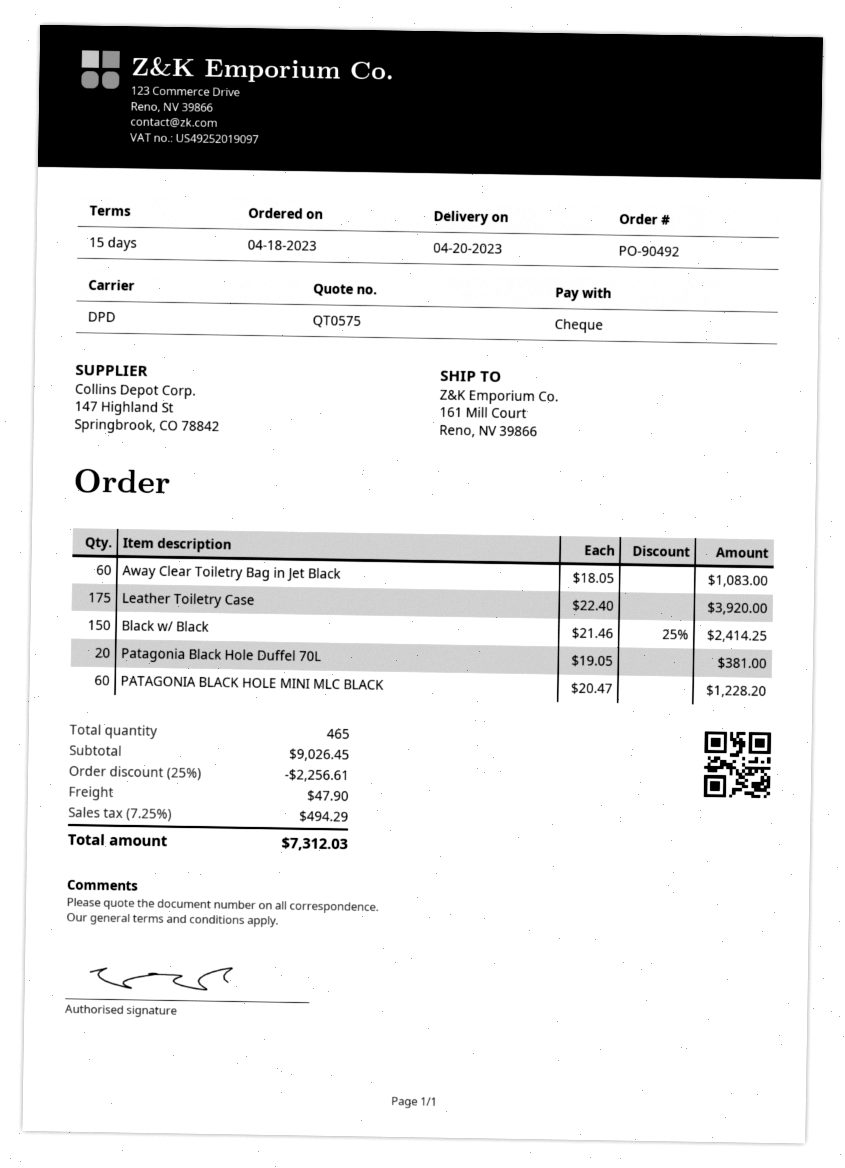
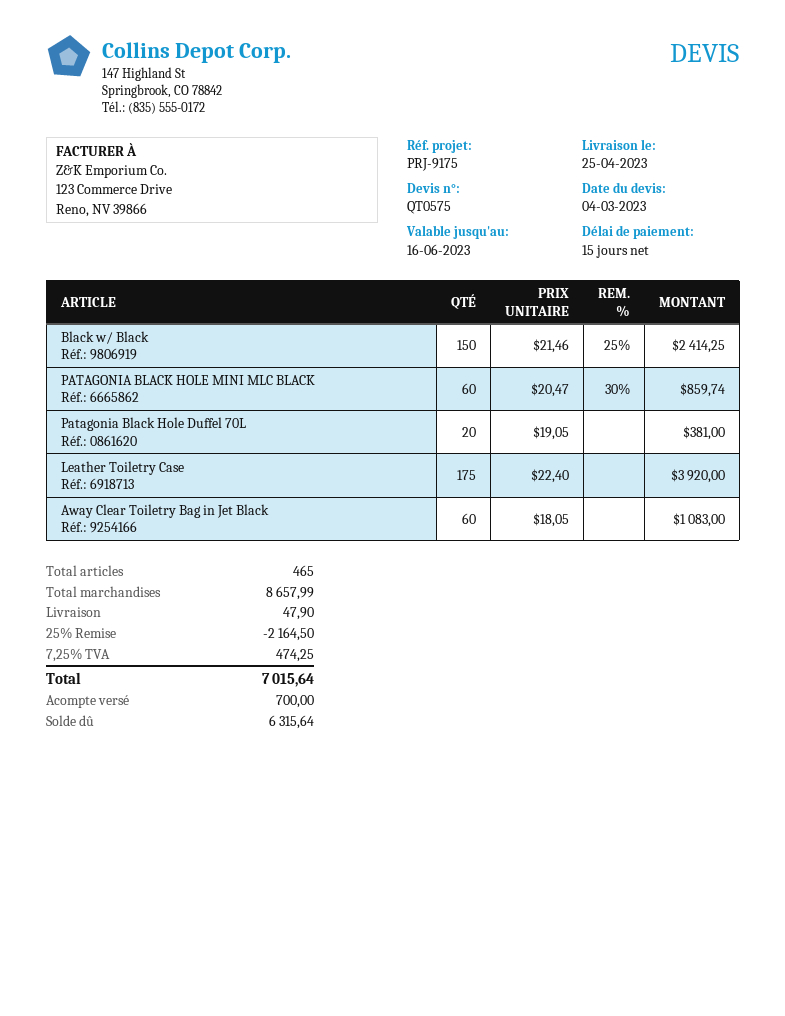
delivery date: 2023-04-20 -> 2023-04-25
PATAGONIA BLACK HOLE MINI MLC BLACK: 60 x 20.47 = 1228.20 -> 60 x 20.47 - 30% = 859.74
subtotal: 9026.45 -> 8657.99
discount: 25% = 2256.61 -> 25% = 2164.50
tax: 7.25% = 494.29 -> 7.25% = 474.25
total: 7312.03 -> 7015.64

